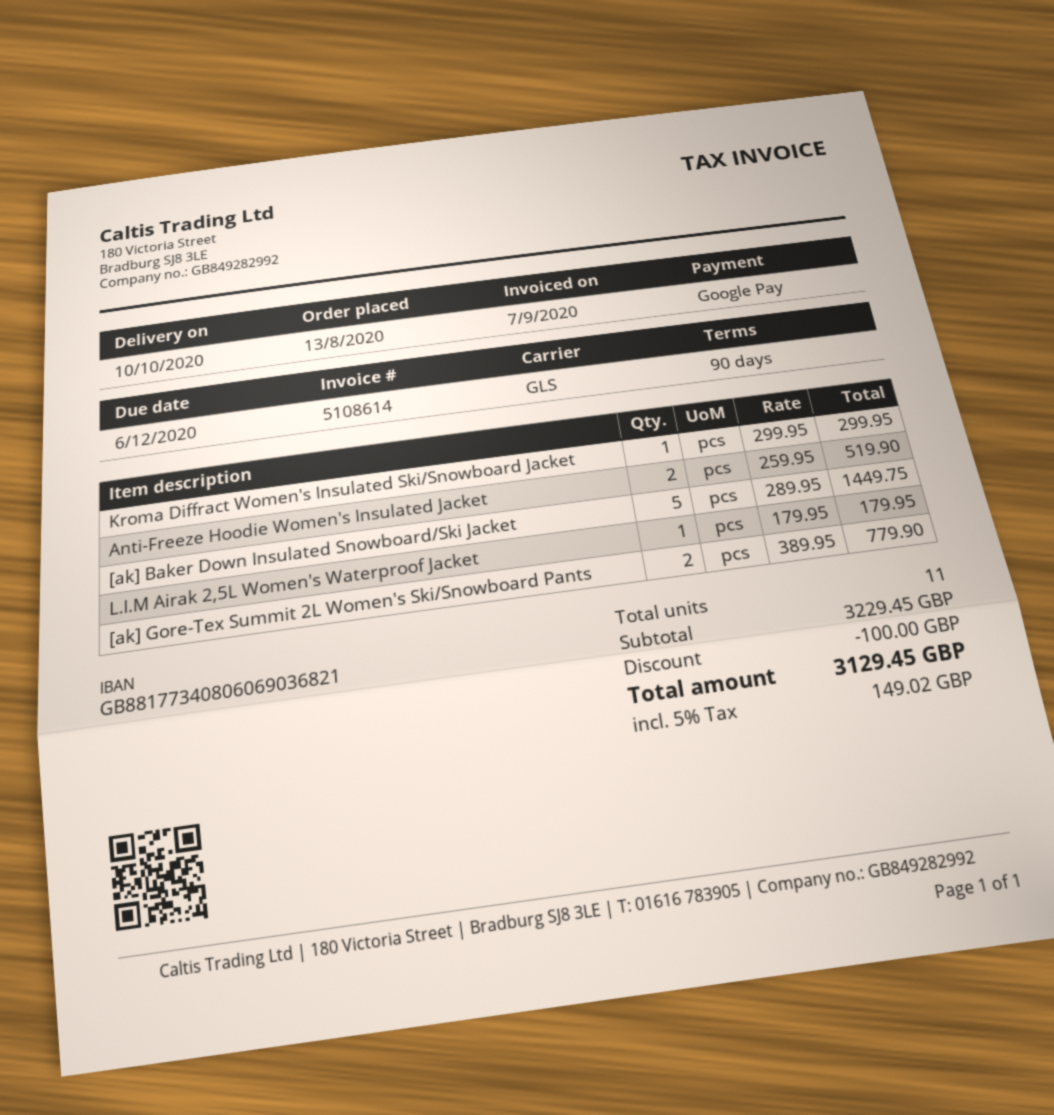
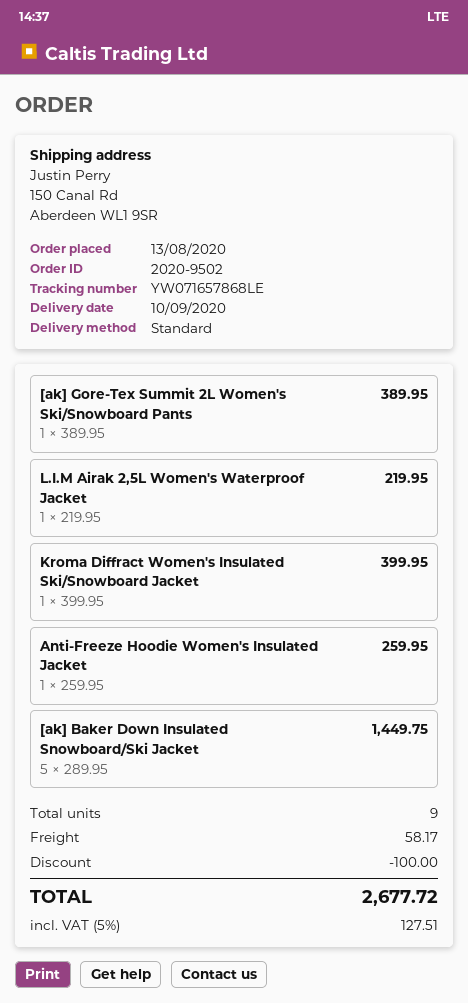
delivery date: 2020-10-10 -> 2020-09-10
shipping method: GLS -> standard
Kroma Diffract Women's Insulated Ski/Snowboard Jacket: 1 x 299.95 = 299.95 -> 1 x 399.95 = 399.95
Anti-Freeze Hoodie Women's Insulated Jacket: 2 x 259.95 = 519.90 -> 1 x 259.95 = 259.95
L.I.M Airak 2,5L Women's Waterproof Jacket: 1 x 179.95 = 179.95 -> 1 x 219.95 = 219.95
[ak] Gore-Tex Summit 2L Women's Ski/Snowboard Pants: 2 x 389.95 = 779.90 -> 1 x 389.95 = 389.95
total quantity: 11 -> 9
shipping: none -> 58.17
tax: 5% = 149.02 -> 5% = 127.51
total: 3129.45 -> 2677.72

